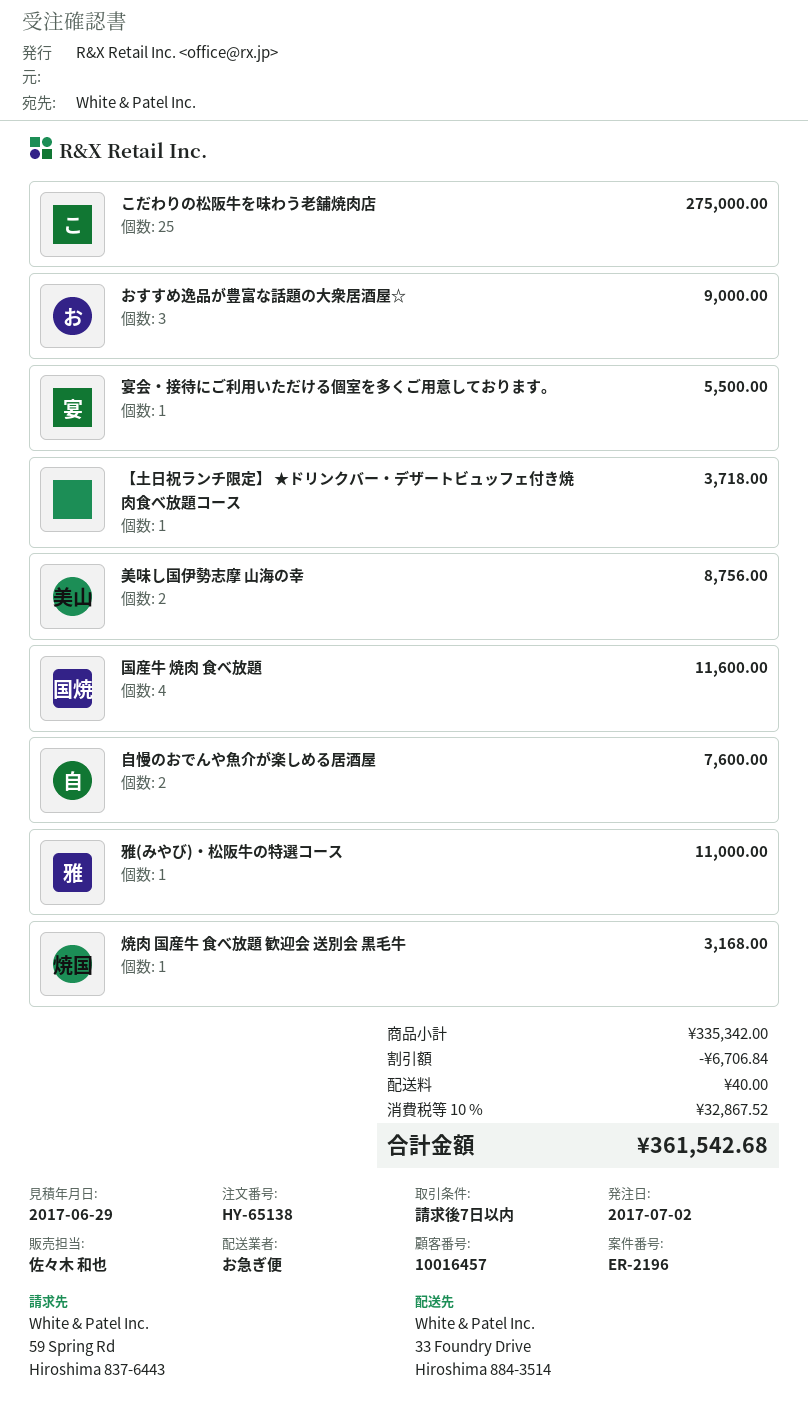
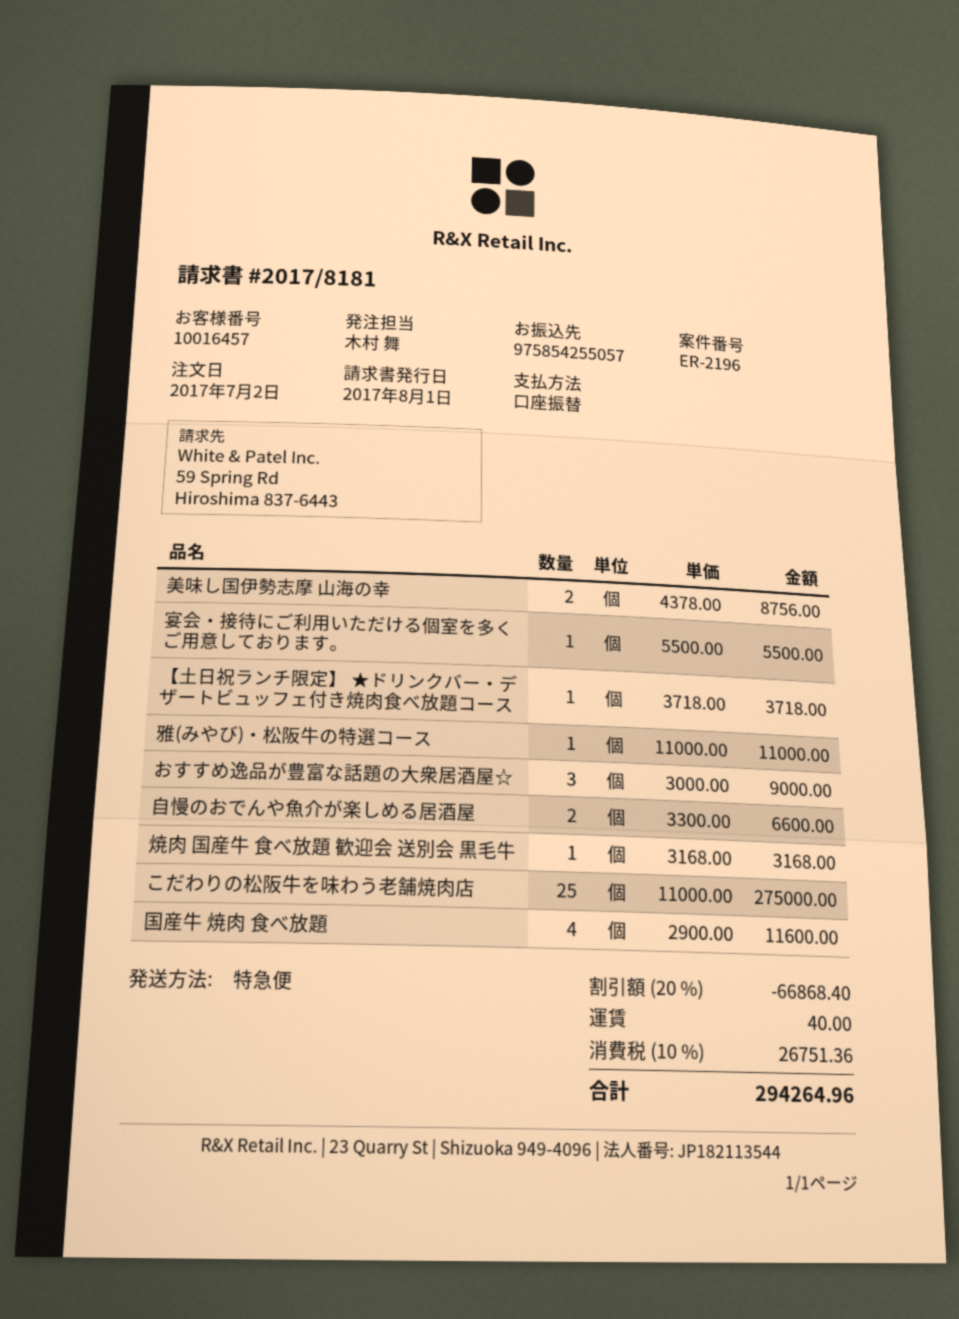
自慢のおでんや魚介が楽しめる居酒屋: 2 for 7600.00 -> 2 for 6600.00
discount: 6706.84 -> 66868.40
tax: 10% = 32867.52 -> 10% = 26751.36
total: 361542.68 -> 294264.96

